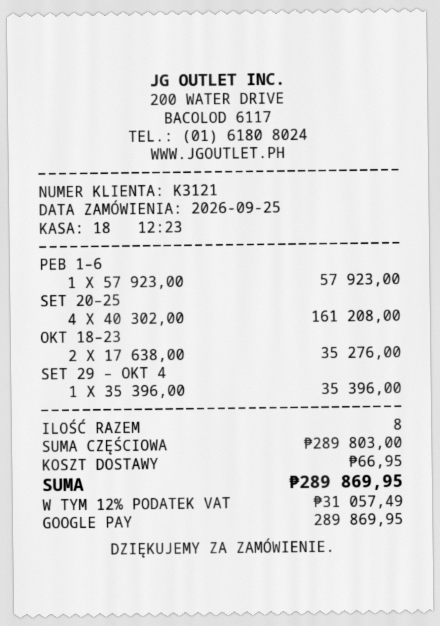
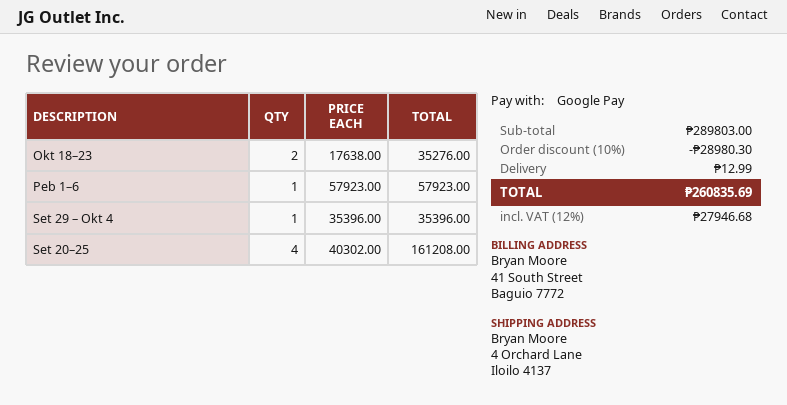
discount: none -> 10% = 28980.30
shipping: 66.95 -> 12.99
tax: 12% = 31057.49 -> 12% = 27946.68
total: 289869.95 -> 260835.69

